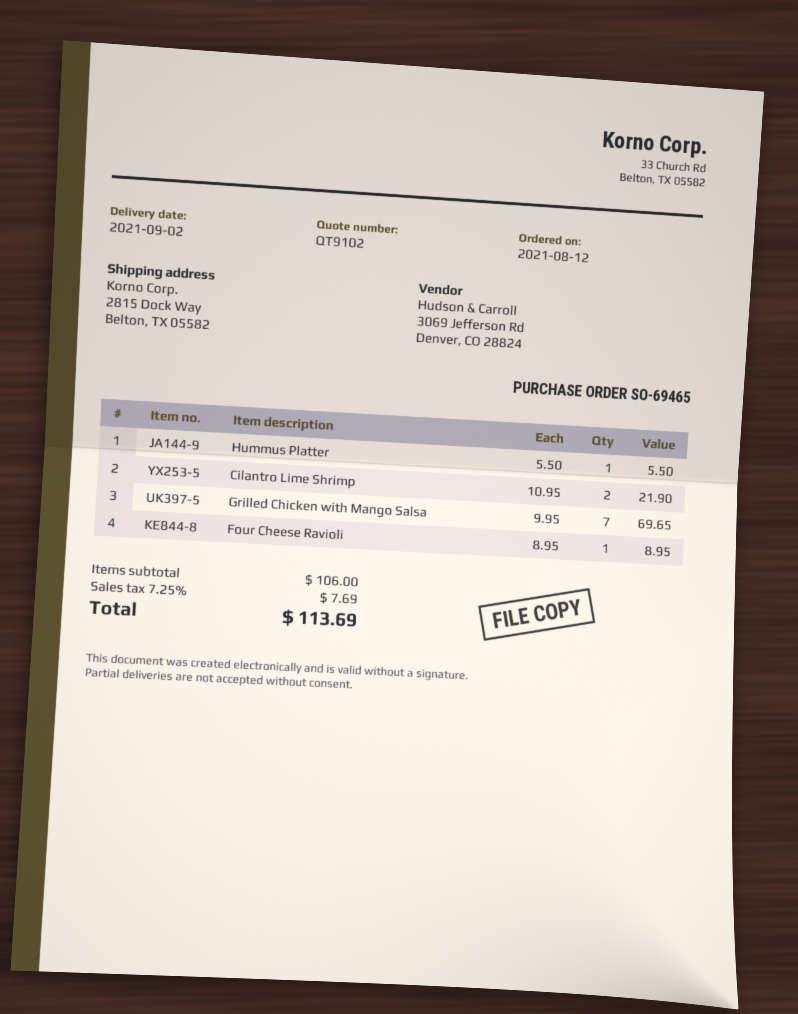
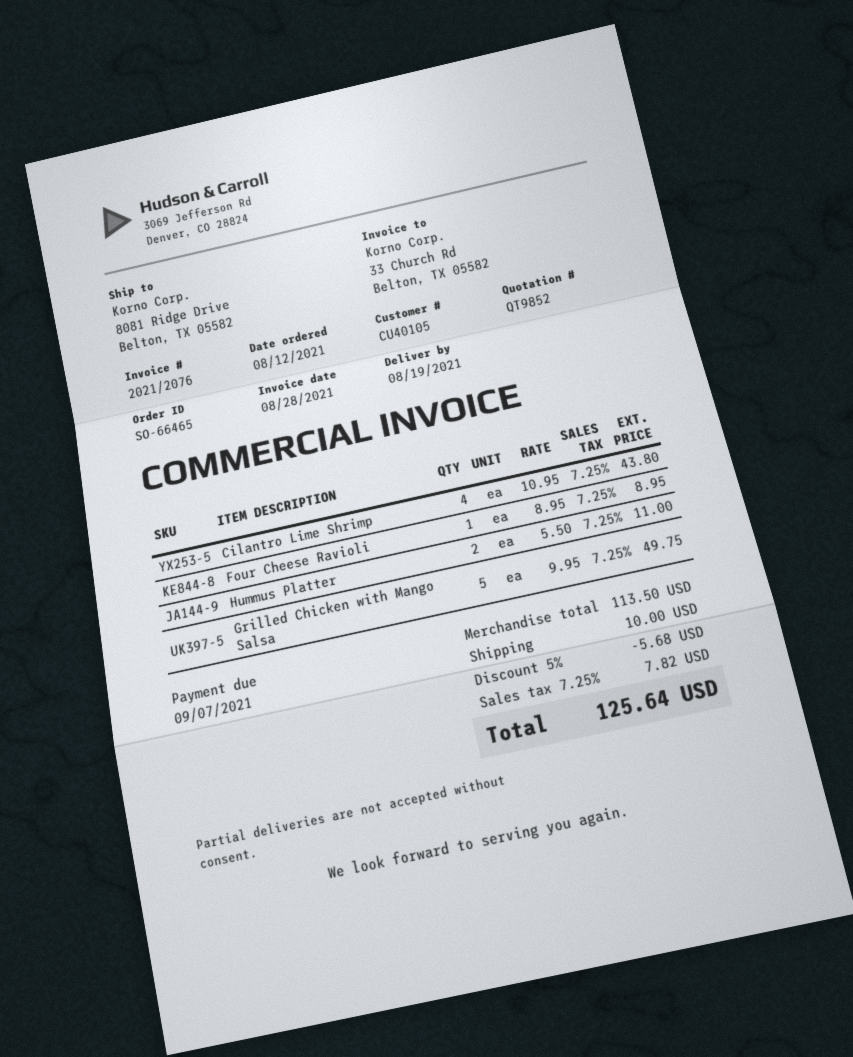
quote number: QT9102 -> QT9852
order number: SO-69465 -> SO-66465
delivery date: 2021-09-02 -> 2021-08-19
ship to: 2815 Dock Way, Belton, TX 05582 -> 8081 Ridge Drive, Belton, TX 05582
Hummus Platter: 1 x 5.50 = 5.50 -> 2 x 5.50 = 11.00
Cilantro Lime Shrimp: 2 x 10.95 = 21.90 -> 4 x 10.95 = 43.80
Grilled Chicken with Mango Salsa: 7 x 9.95 = 69.65 -> 5 x 9.95 = 49.75
subtotal: 106.00 -> 113.50
discount: none -> 5% = 5.68
shipping: none -> 10.00
tax: 7.25% = 7.69 -> 7.25% = 7.82
total: 113.69 -> 125.64

